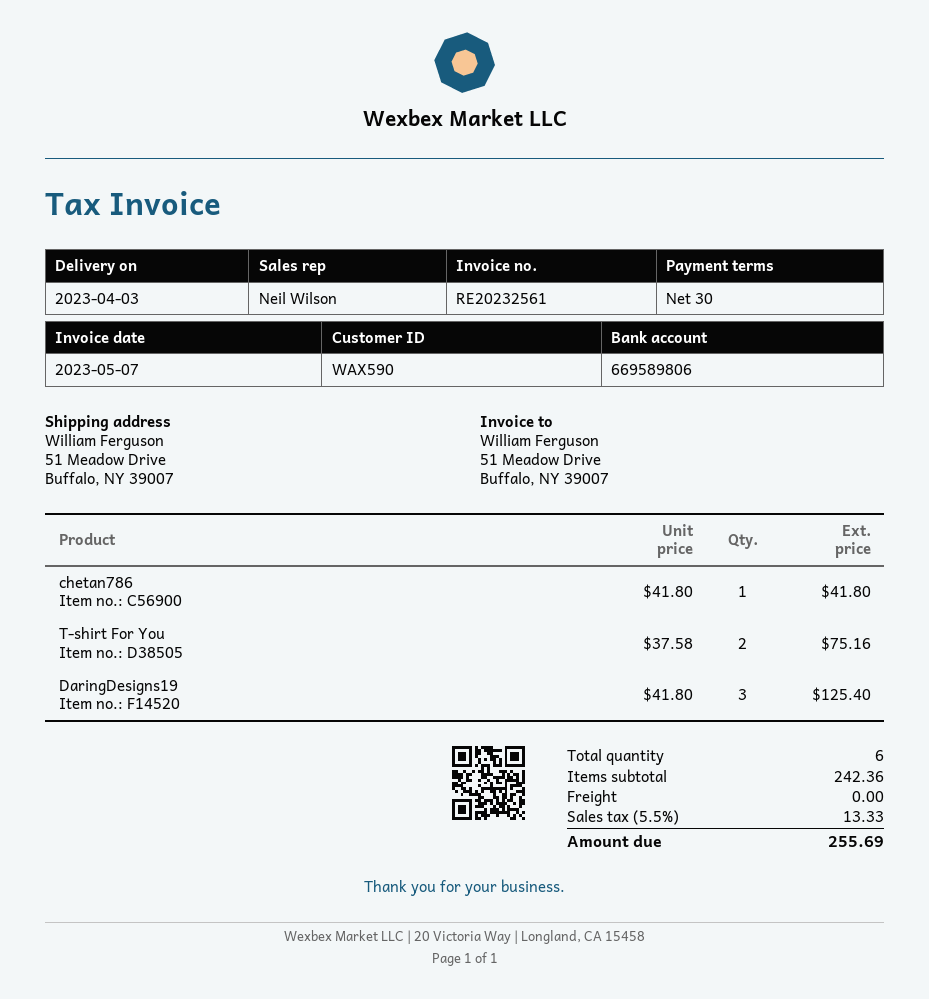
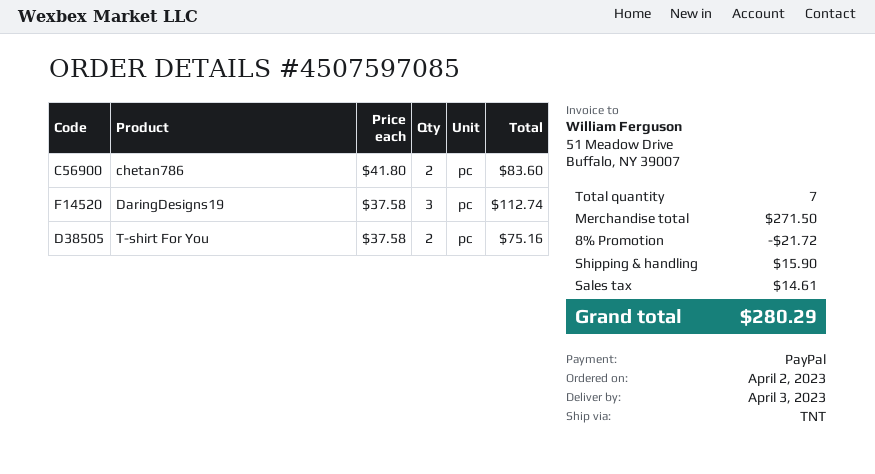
chetan786: 1 x 41.80 = 41.80 -> 2 x 41.80 = 83.60
DaringDesigns19: 3 x 41.80 = 125.40 -> 3 x 37.58 = 112.74
total quantity: 6 -> 7
subtotal: 242.36 -> 271.50
discount: none -> 8% = 21.72
shipping: 0.00 -> 15.90
tax: 13.33 -> 14.61
total: 255.69 -> 280.29

